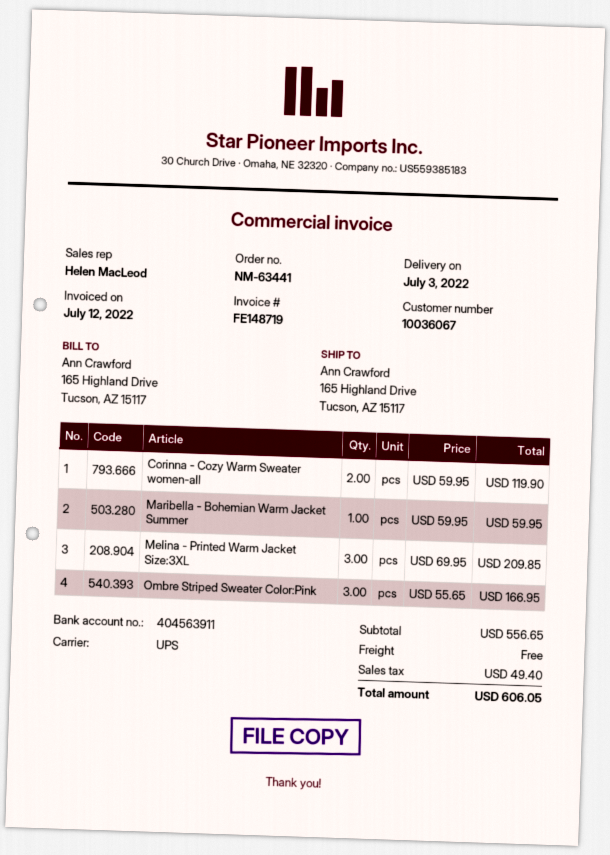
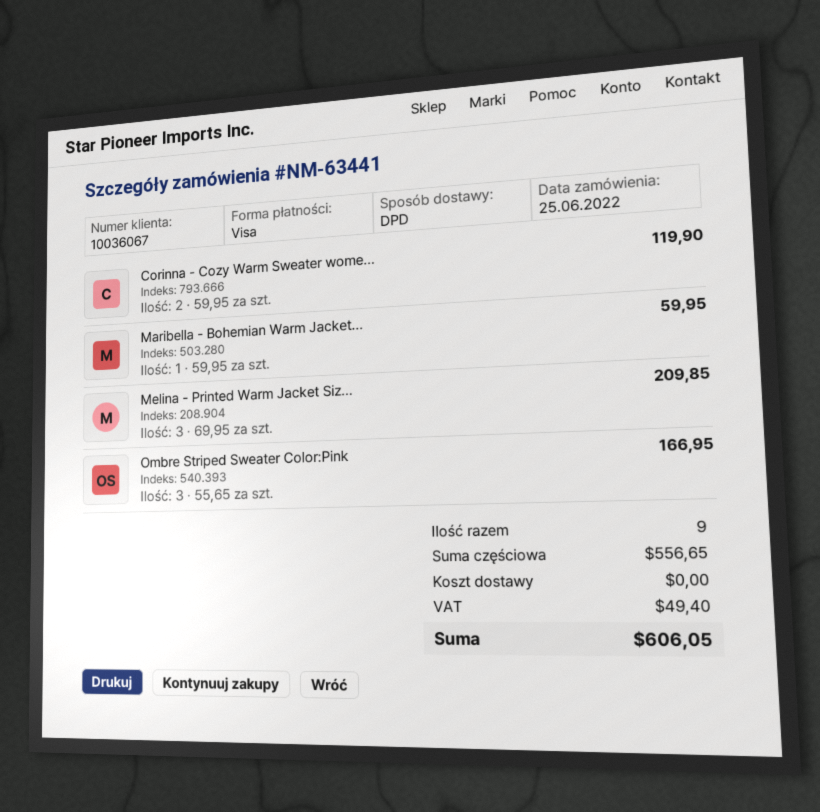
shipping method: UPS -> DPD

